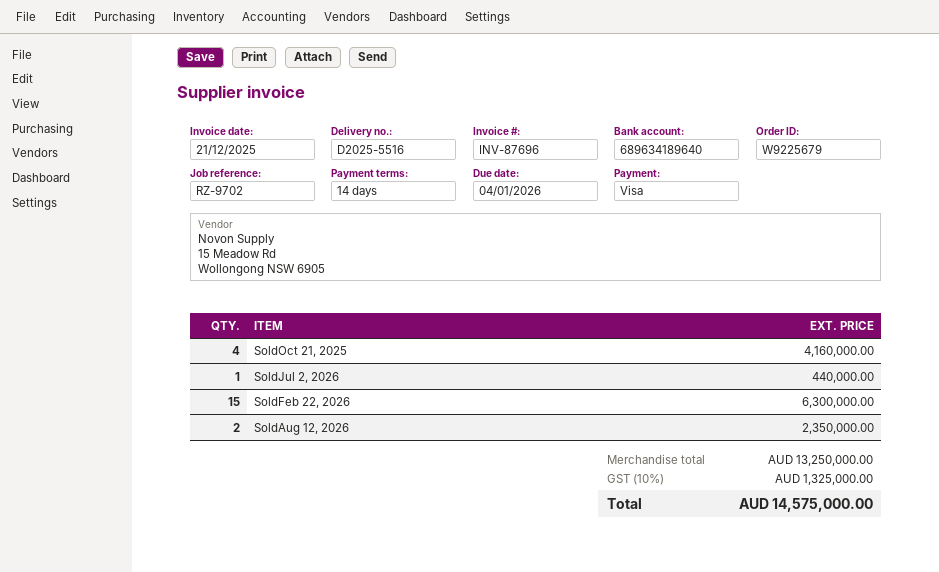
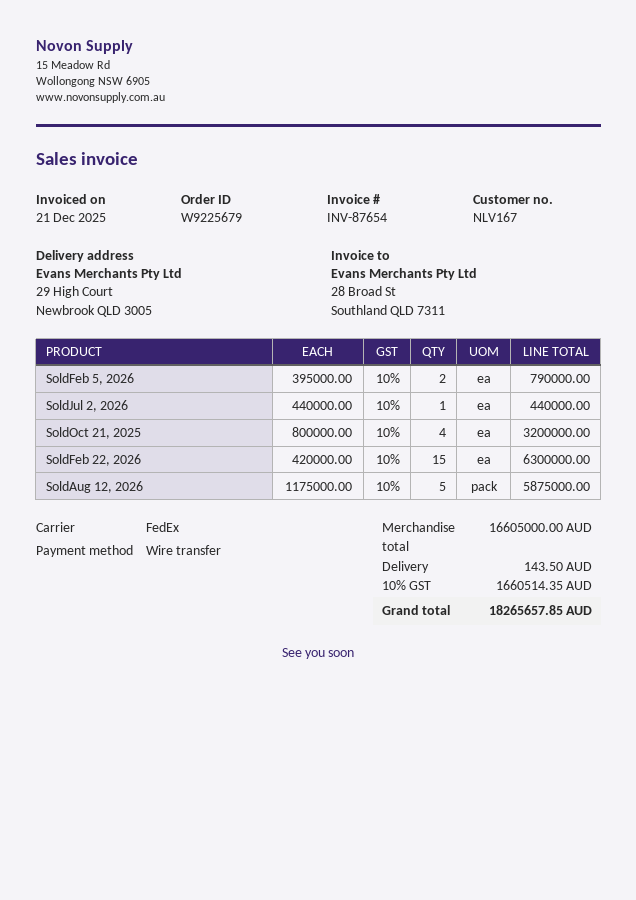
invoice number: INV-87696 -> INV-87654
payment method: Visa -> bank transfer
SoldOct 21, 2025: 4 for 4160000.00 -> 4 for 3200000.00
SoldAug 12, 2026: 2 for 2350000.00 -> 5 for 5875000.00
SoldFeb 5, 2026: none -> 2 for 790000.00
subtotal: 13250000.00 -> 16605000.00
shipping: none -> 143.50
tax: 10% = 1325000.00 -> 10% = 1660514.35
total: 14575000.00 -> 18265657.85

